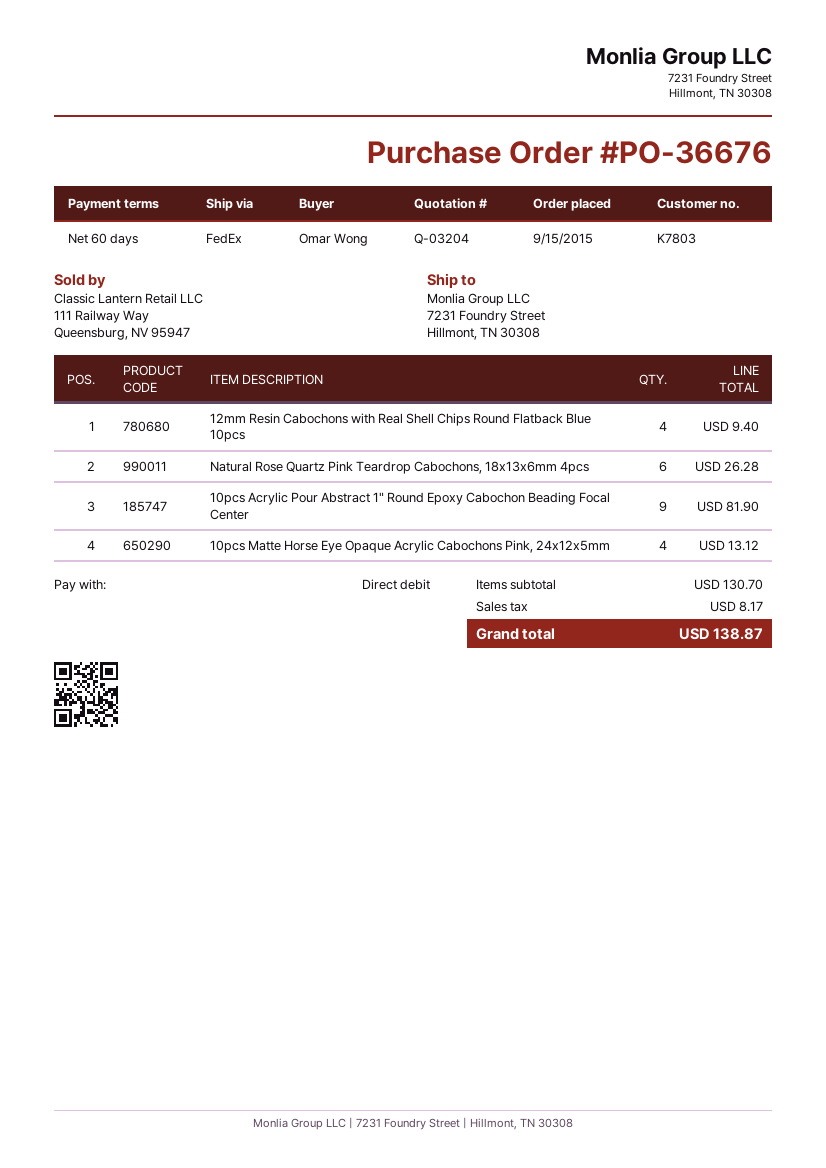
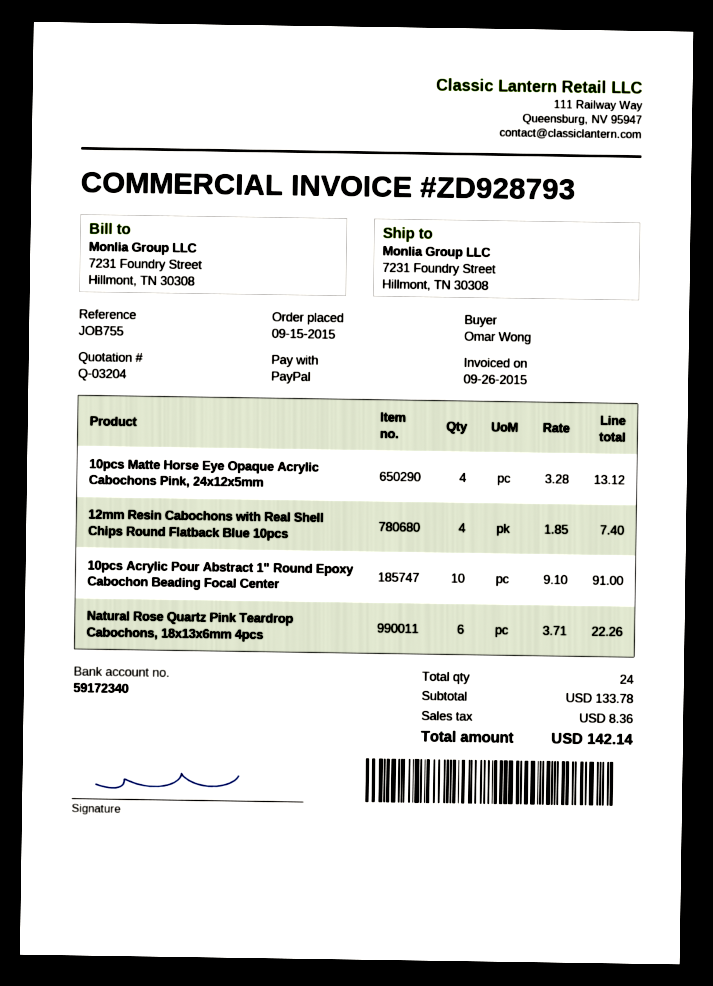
payment method: direct debit -> PayPal
12mm Resin Cabochons with Real Shell Chips Round Flatback Blue 10pcs: 4 for 9.40 -> 4 for 7.40
Natural Rose Quartz Pink Teardrop Cabochons, 18x13x6mm 4pcs: 6 for 26.28 -> 6 for 22.26
10pcs Acrylic Pour Abstract 1" Round Epoxy Cabochon Beading Focal Center: 9 for 81.90 -> 10 for 91.00
subtotal: 130.70 -> 133.78
tax: 8.17 -> 8.36
total: 138.87 -> 142.14

